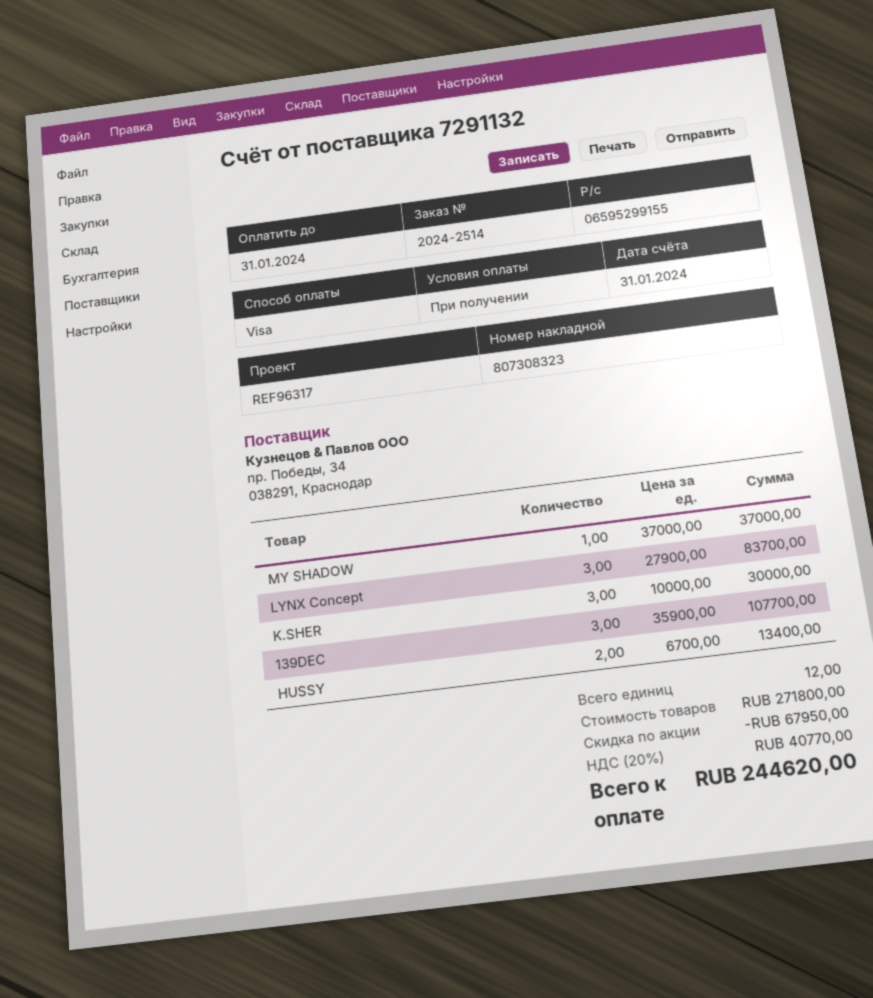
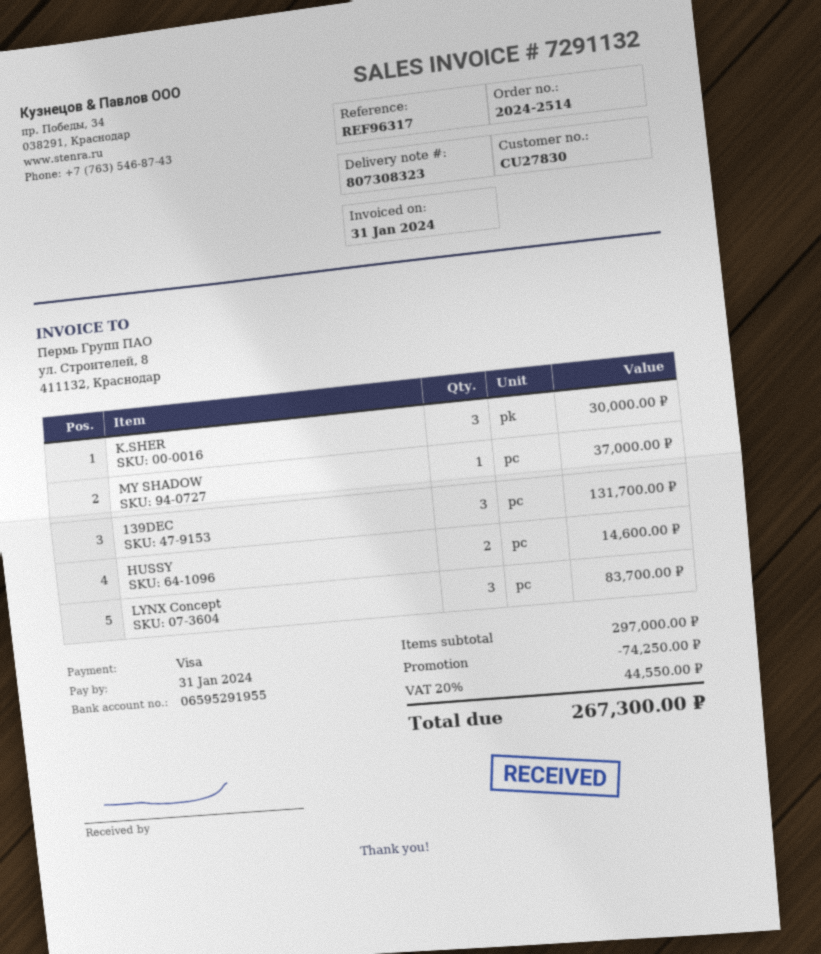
bank account: 06595299155 -> 06595291955
139DEC: 3 for 107700.00 -> 3 for 131700.00
HUSSY: 2 for 13400.00 -> 2 for 14600.00
subtotal: 271800.00 -> 297000.00
discount: 67950.00 -> 74250.00
tax: 20% = 40770.00 -> 20% = 44550.00
total: 244620.00 -> 267300.00

